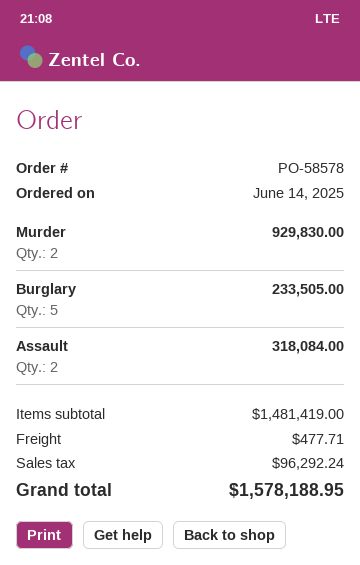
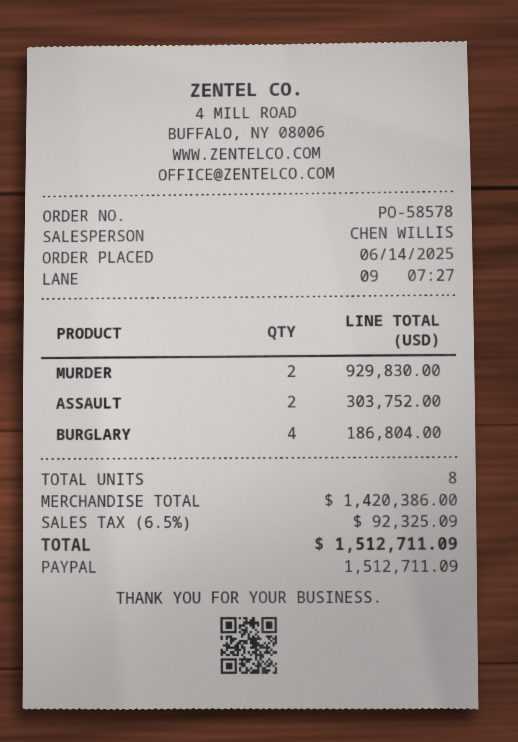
Burglary: 5 for 233505.00 -> 4 for 186804.00
Assault: 2 for 318084.00 -> 2 for 303752.00
subtotal: 1481419.00 -> 1420386.00
shipping: 477.71 -> none
tax: 96292.24 -> 92325.09
total: 1578188.95 -> 1512711.09

